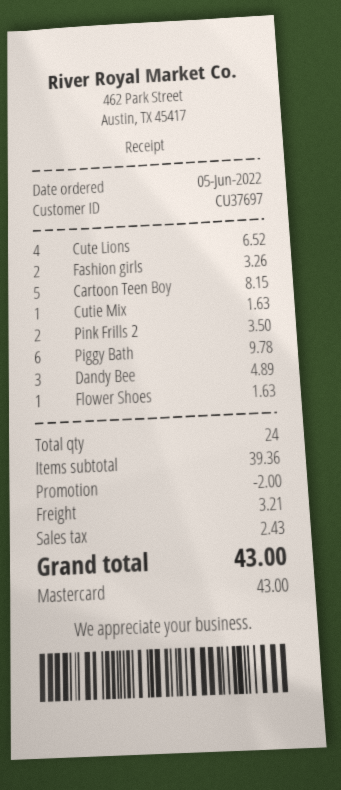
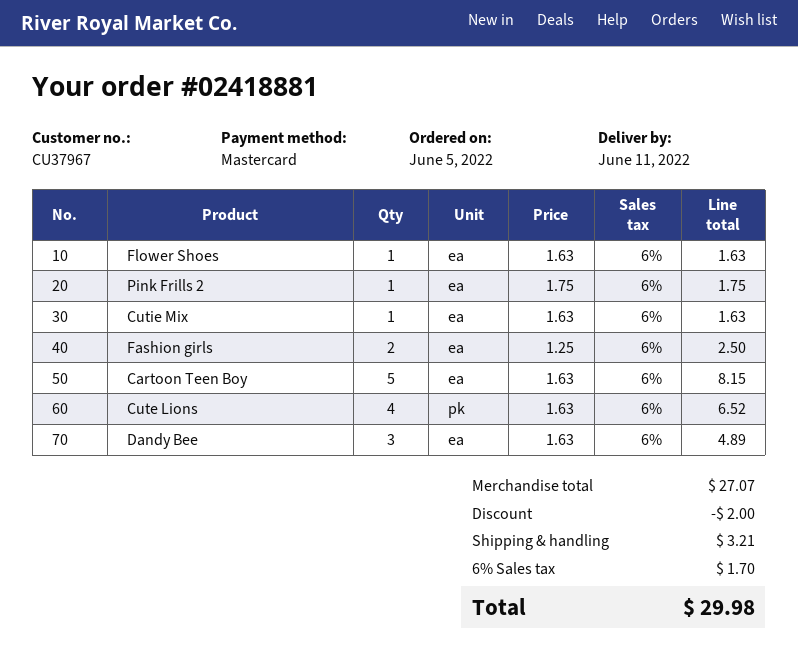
customer number: CU37697 -> CU37967
Fashion girls: 2 for 3.26 -> 2 for 2.50
Pink Frills 2: 2 for 3.50 -> 1 for 1.75
Piggy Bath: 6 for 9.78 -> none
subtotal: 39.36 -> 27.07
tax: 2.43 -> 1.70
total: 43.00 -> 29.98

